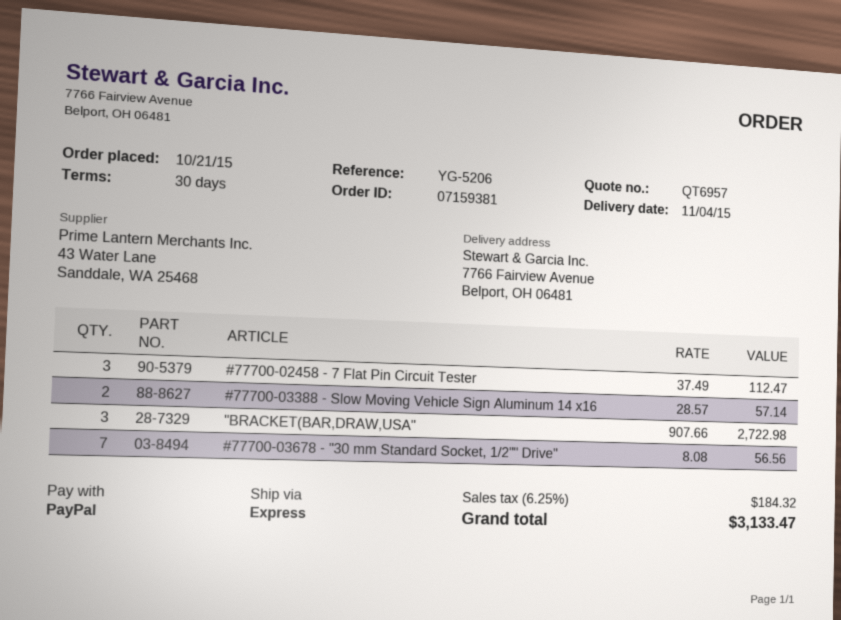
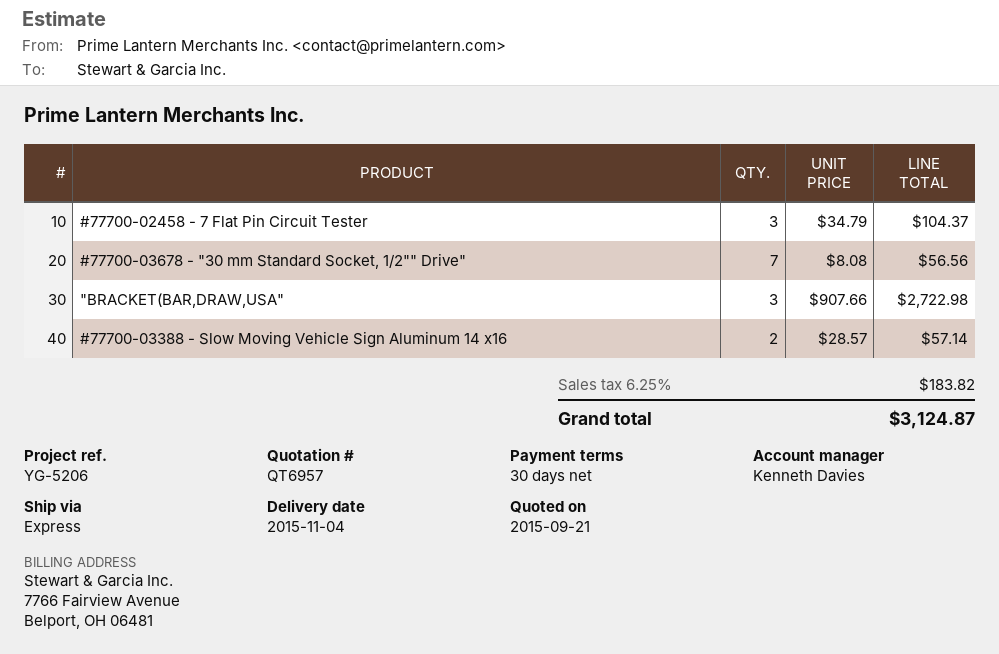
#77700-02458 - 7 Flat Pin Circuit Tester: 3 x 37.49 = 112.47 -> 3 x 34.79 = 104.37
tax: 6.25% = 184.32 -> 6.25% = 183.82
total: 3133.47 -> 3124.87

